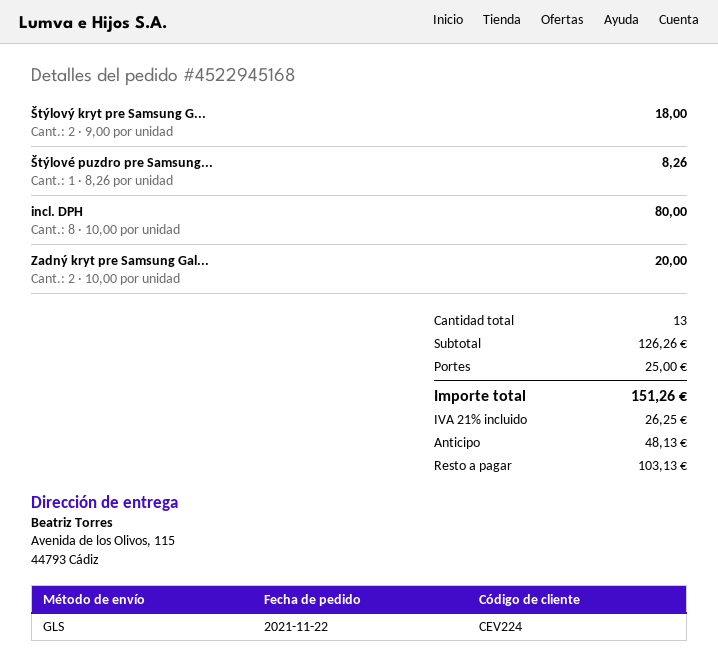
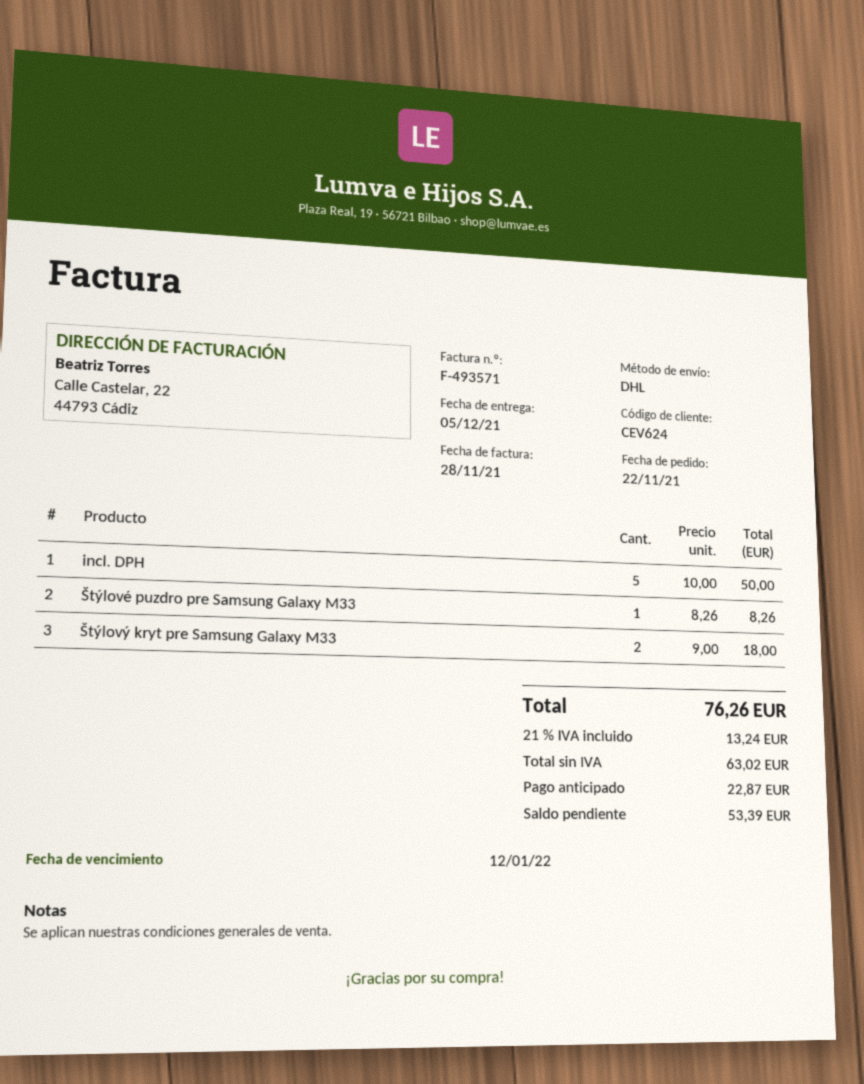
customer number: CEV224 -> CEV624
shipping method: GLS -> DHL
incl. DPH: 8 x 10.00 = 80.00 -> 5 x 10.00 = 50.00
Zadný kryt pre Samsung Gal...: 2 x 10.00 = 20.00 -> none
shipping: 25.00 -> none
tax: 21% = 26.25 -> 21% = 13.24
total: 151.26 -> 76.26
deposit: 48.13 -> 22.87
balance: 103.13 -> 53.39

